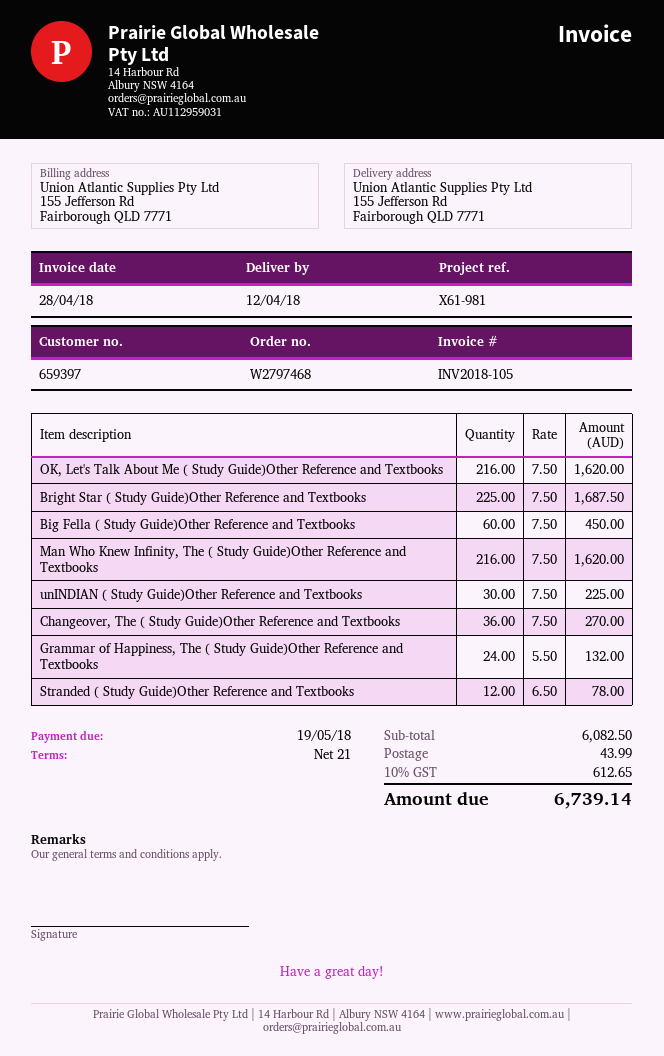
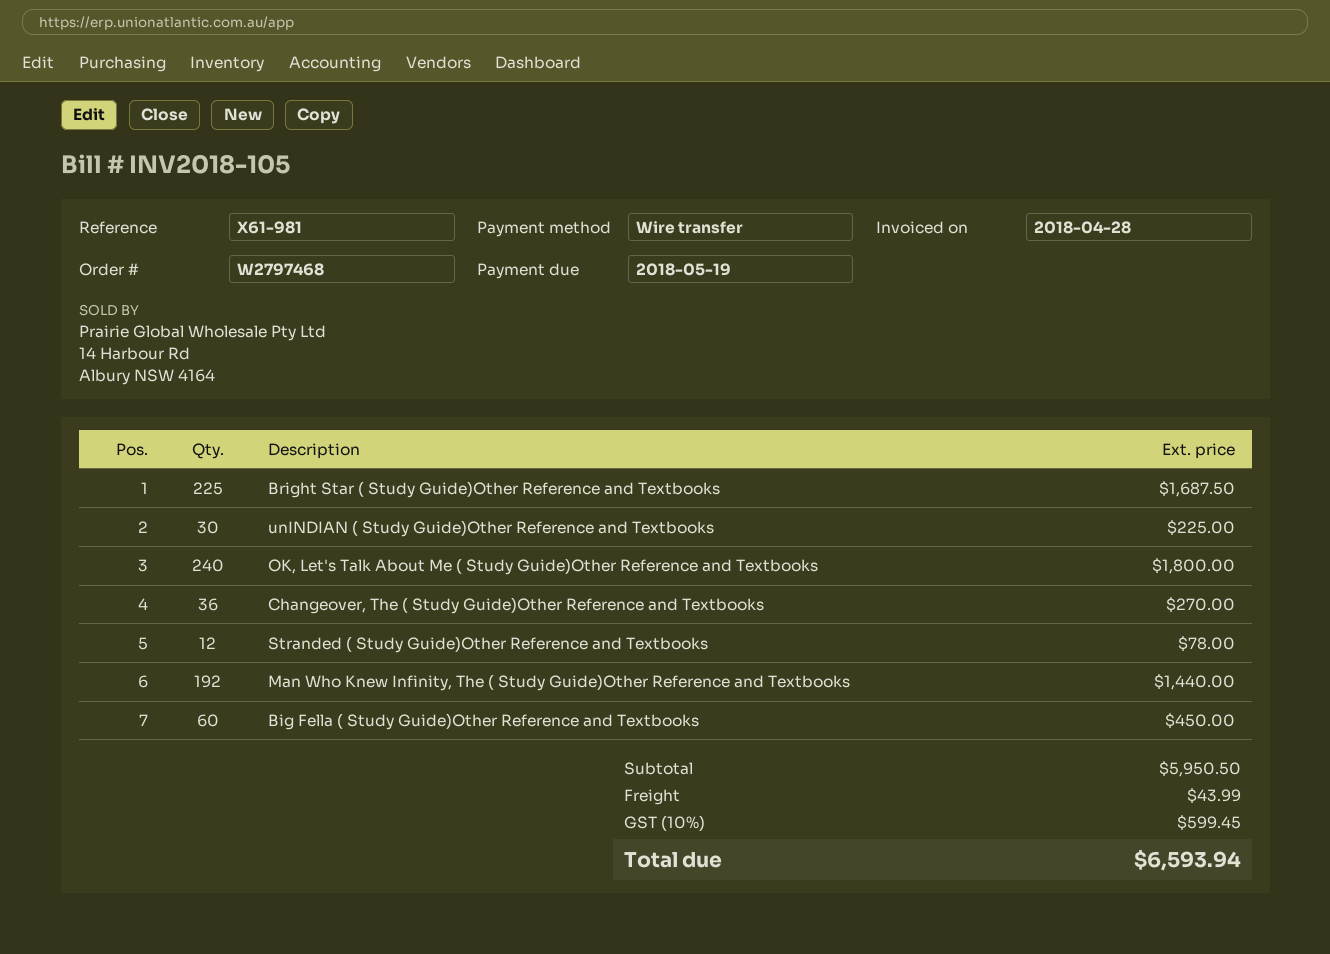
OK, Let's Talk About Me ( Study Guide)Other Reference and Textbooks: 216 for 1620.00 -> 240 for 1800.00
Man Who Knew Infinity, The ( Study Guide)Other Reference and Textbooks: 216 for 1620.00 -> 192 for 1440.00
Grammar of Happiness, The ( Study Guide)Other Reference and Textbooks: 24 for 132.00 -> none
subtotal: 6082.50 -> 5950.50
tax: 10% = 612.65 -> 10% = 599.45
total: 6739.14 -> 6593.94

